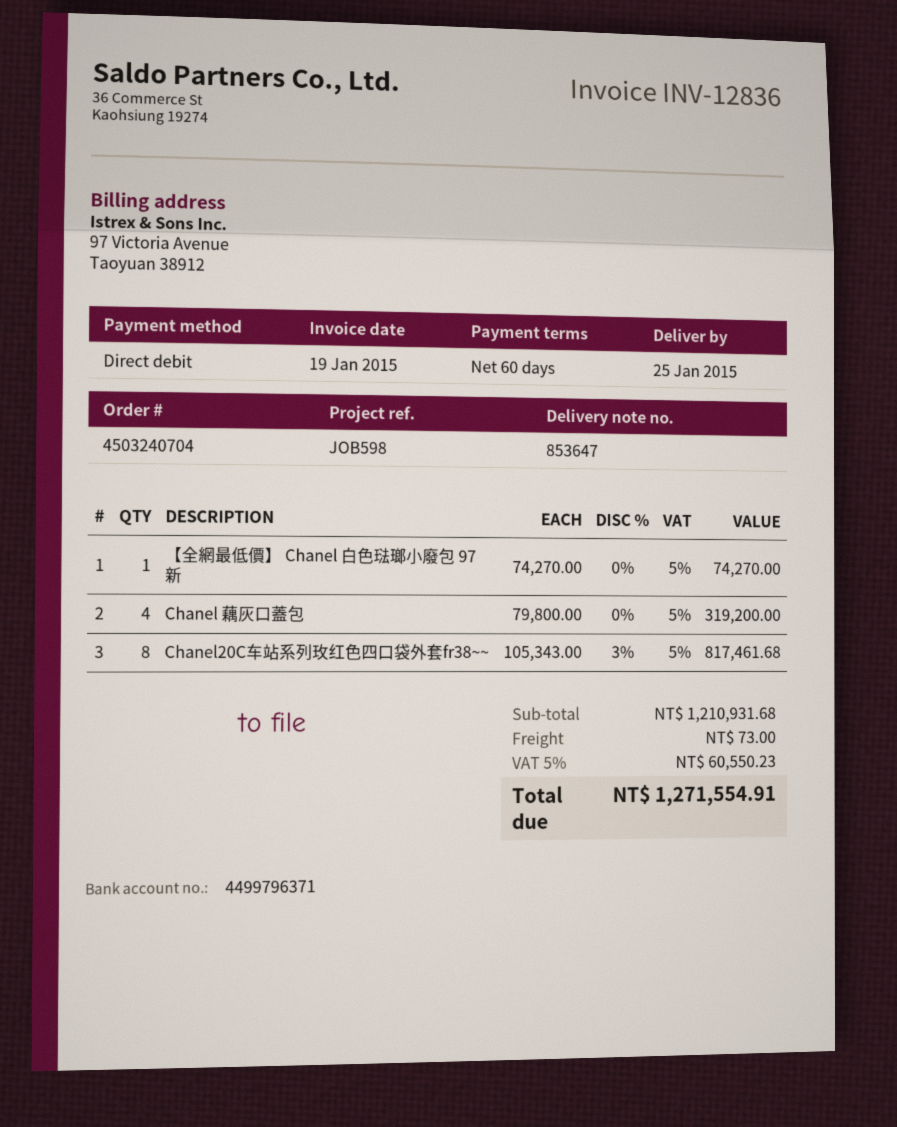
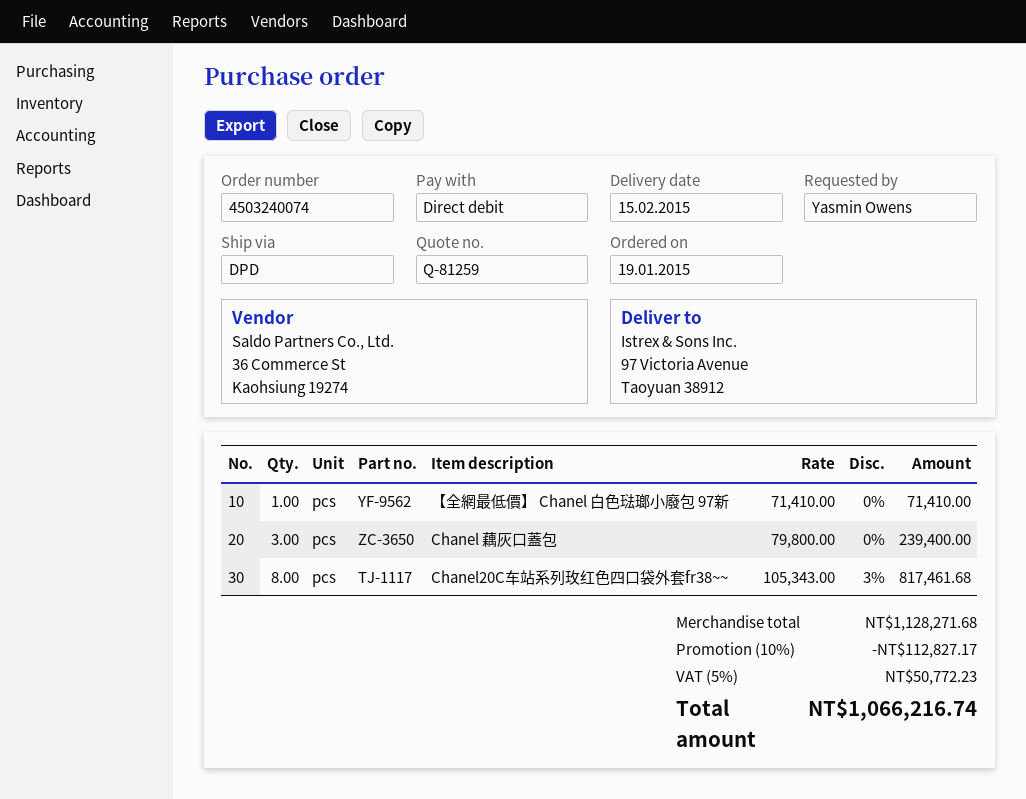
order number: 4503240704 -> 4503240074
delivery date: 2015-01-25 -> 2015-02-15
【全網最低價】 Chanel 白色琺瑯小廢包 97新: 1 x 74270.00 = 74270.00 -> 1 x 71410.00 = 71410.00
Chanel 藕灰口蓋包: 4 x 79800.00 = 319200.00 -> 3 x 79800.00 = 239400.00
subtotal: 1210931.68 -> 1128271.68
discount: none -> 10% = 112827.17
shipping: 73.00 -> none
tax: 5% = 60550.23 -> 5% = 50772.23
total: 1271554.91 -> 1066216.74

